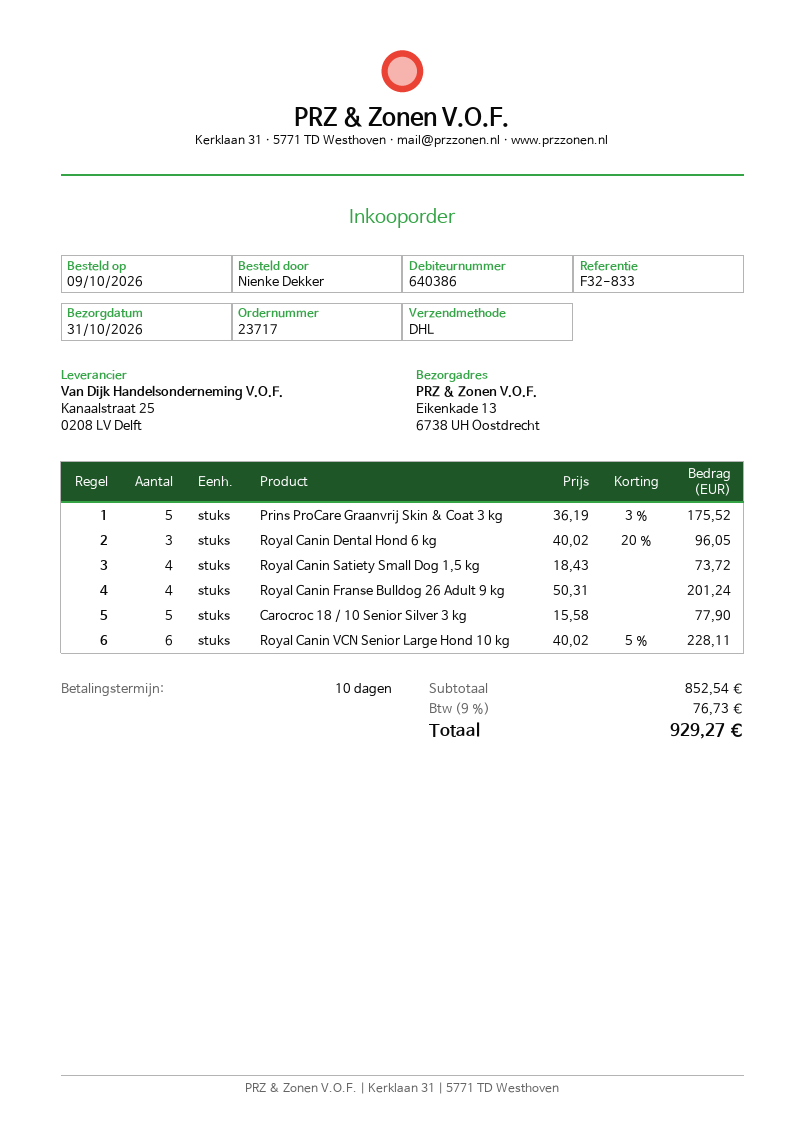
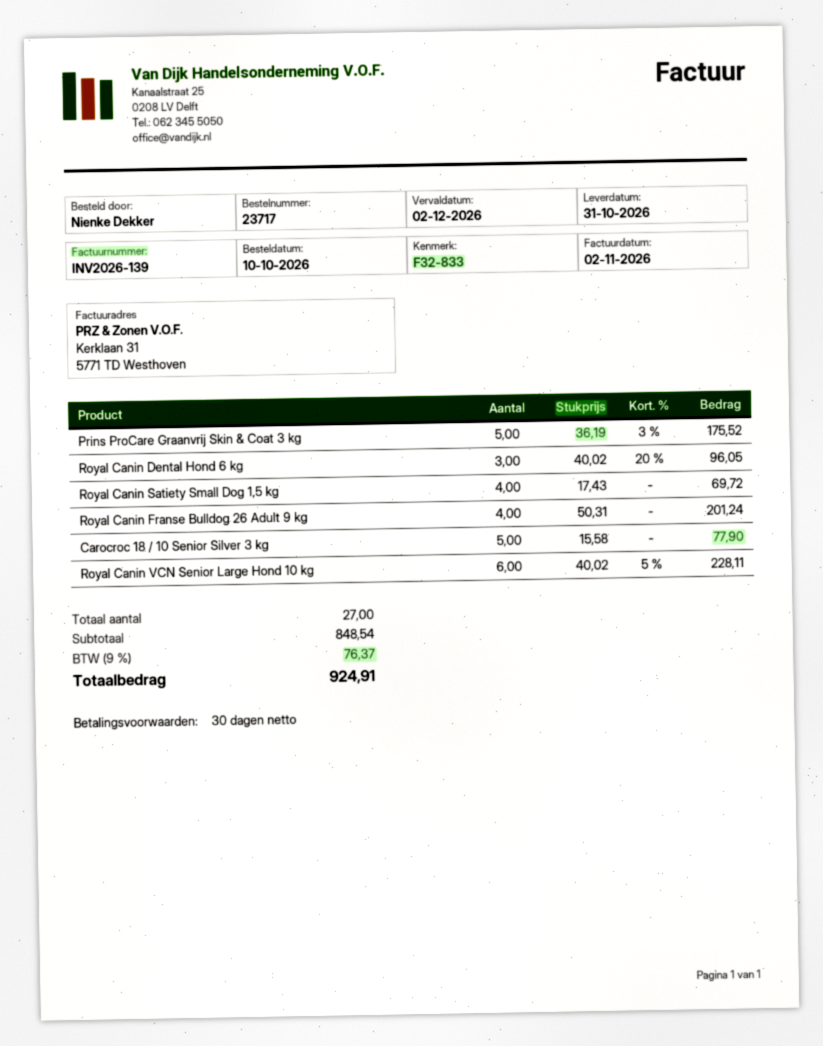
order date: 2026-10-09 -> 2026-10-10
payment terms: 10 days -> 30 days
Royal Canin Satiety Small Dog 1,5 kg: 4 x 18.43 = 73.72 -> 4 x 17.43 = 69.72
subtotal: 852.54 -> 848.54
tax: 9% = 76.73 -> 9% = 76.37
total: 929.27 -> 924.91

